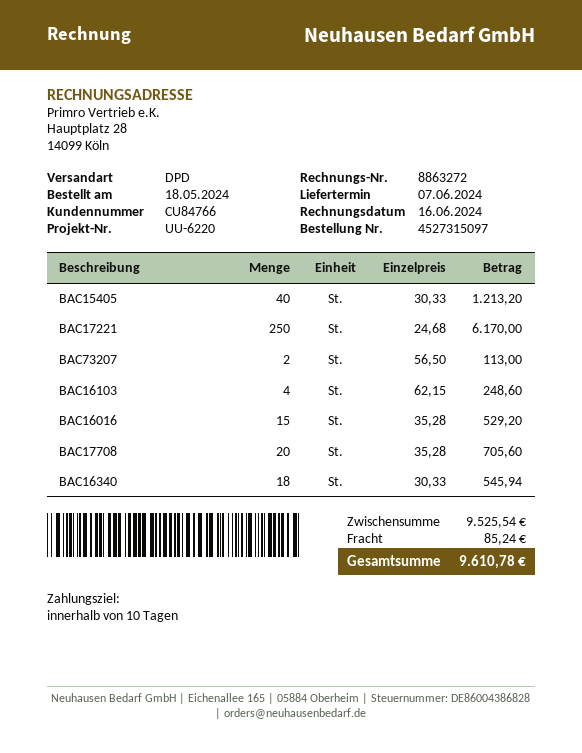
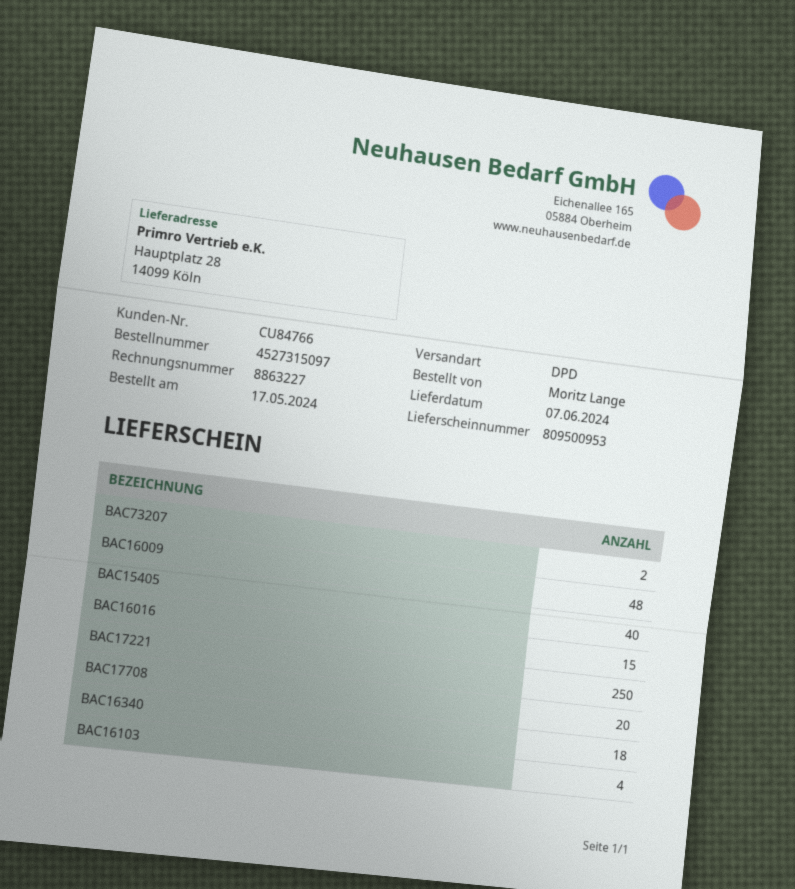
order date: 2024-05-18 -> 2024-05-17
invoice number: 8863272 -> 8863227
BAC16009: none -> 48

